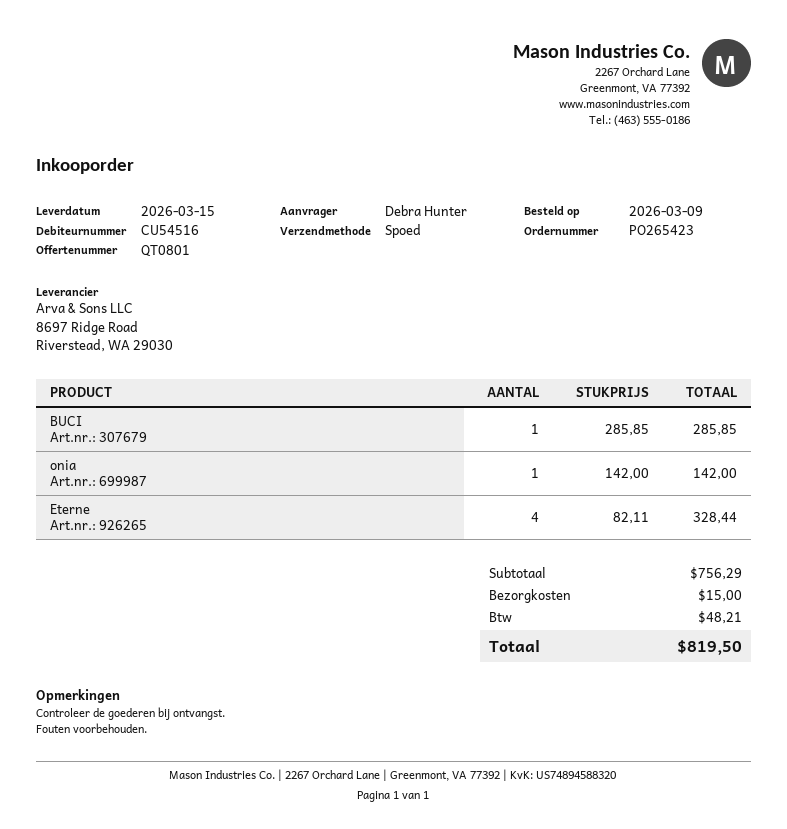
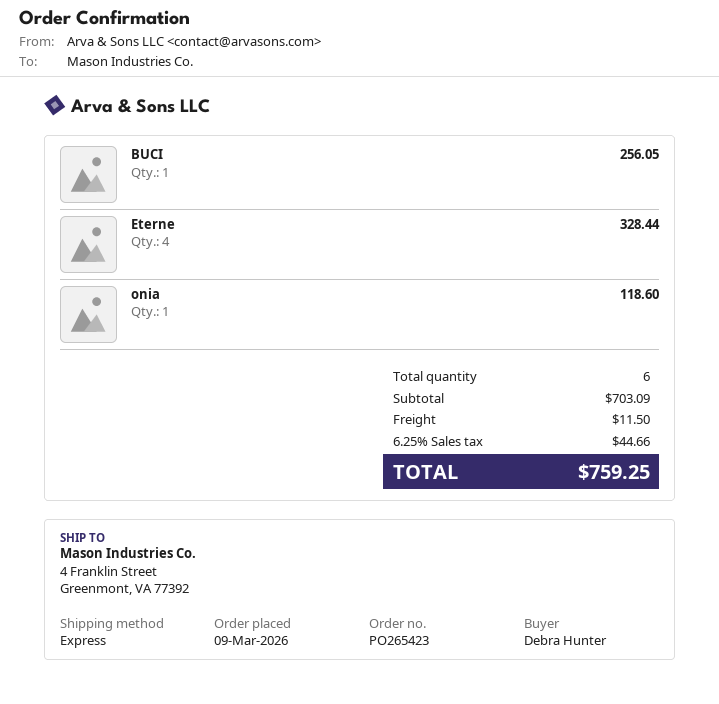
BUCI: 1 for 285.85 -> 1 for 256.05
onia: 1 for 142.00 -> 1 for 118.60
subtotal: 756.29 -> 703.09
shipping: 15.00 -> 11.50
tax: 48.21 -> 44.66
total: 819.50 -> 759.25

